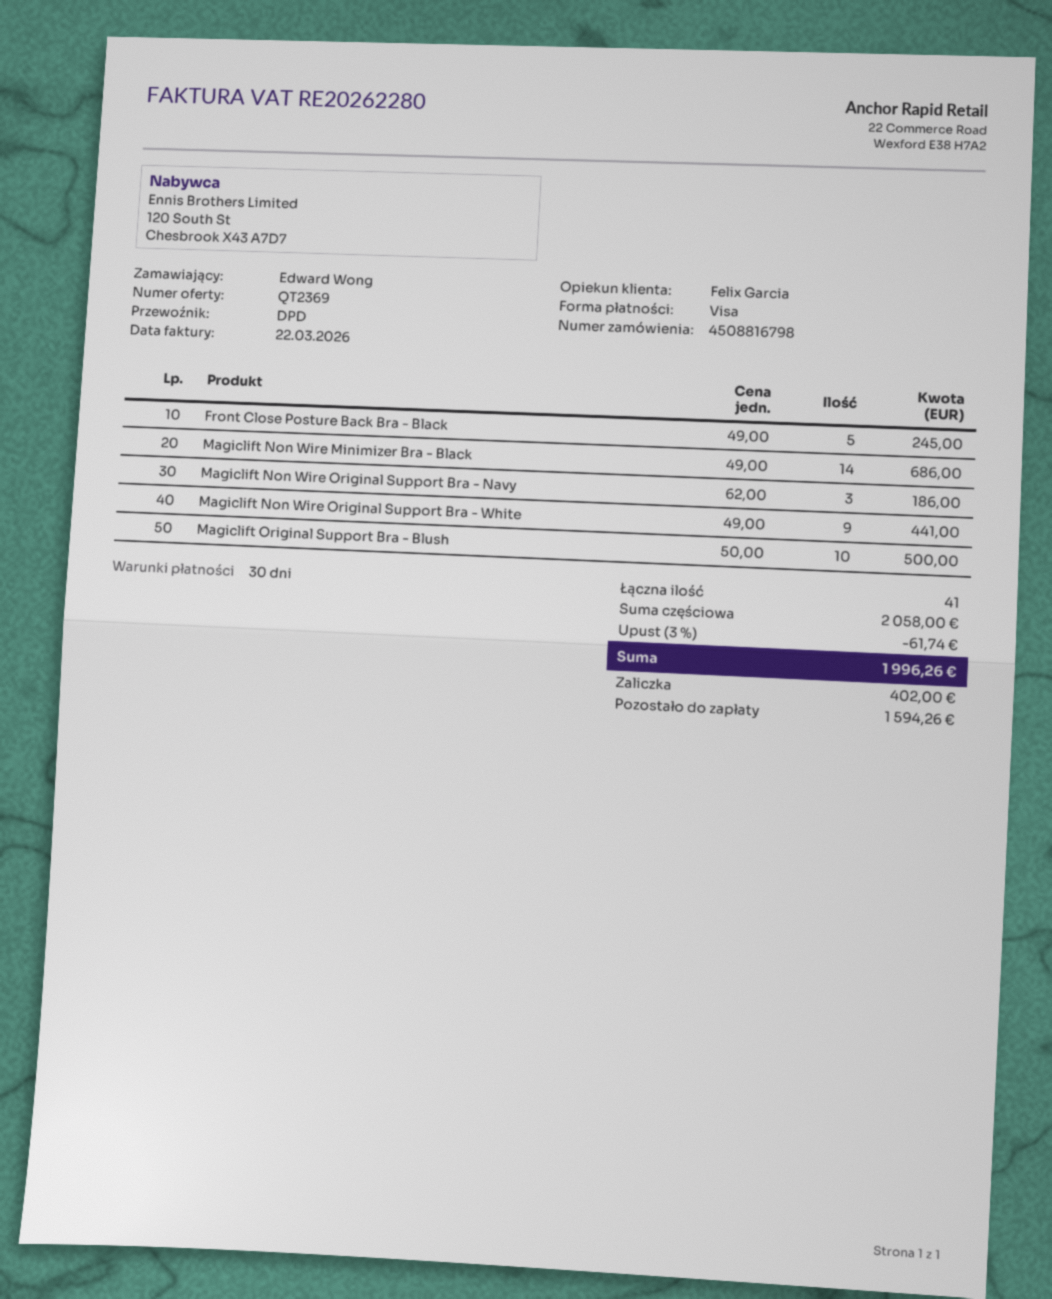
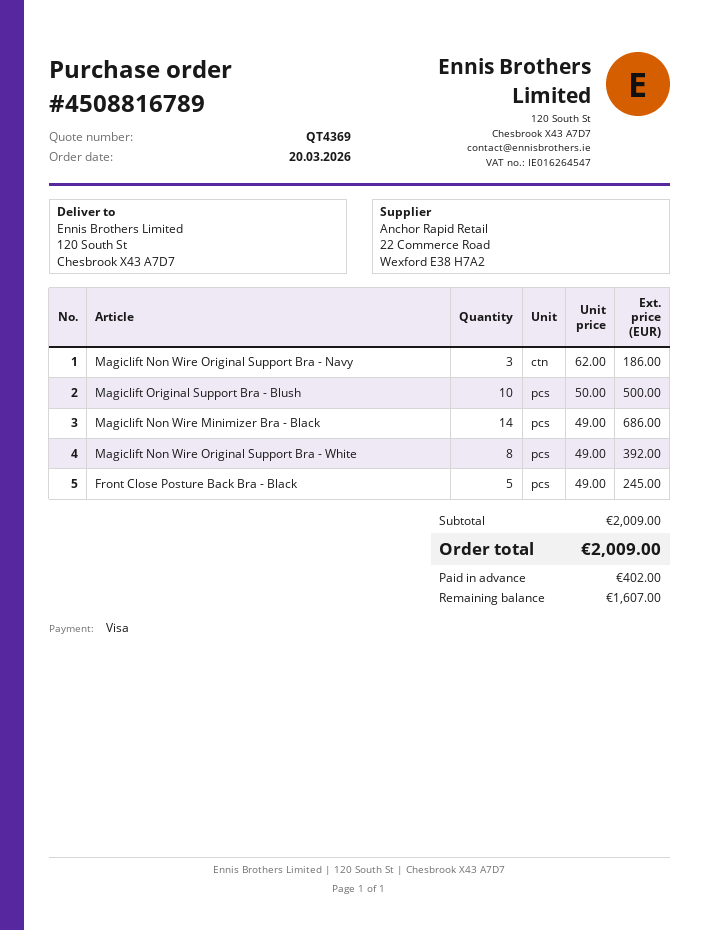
quote number: QT2369 -> QT4369
order number: 4508816798 -> 4508816789
Magiclift Non Wire Original Support Bra - White: 9 x 49.00 = 441.00 -> 8 x 49.00 = 392.00
subtotal: 2058.00 -> 2009.00
discount: 3% = 61.74 -> none
total: 1996.26 -> 2009.00
balance: 1594.26 -> 1607.00

